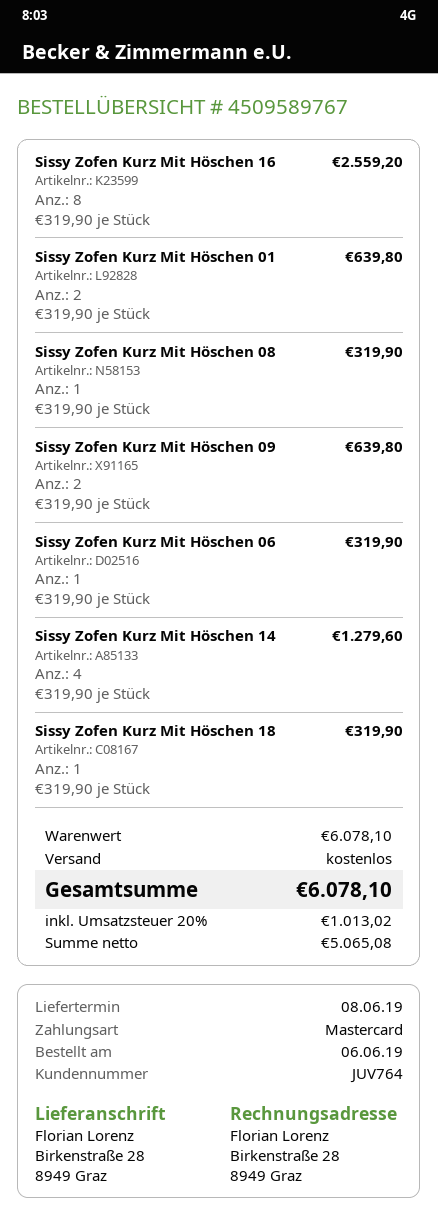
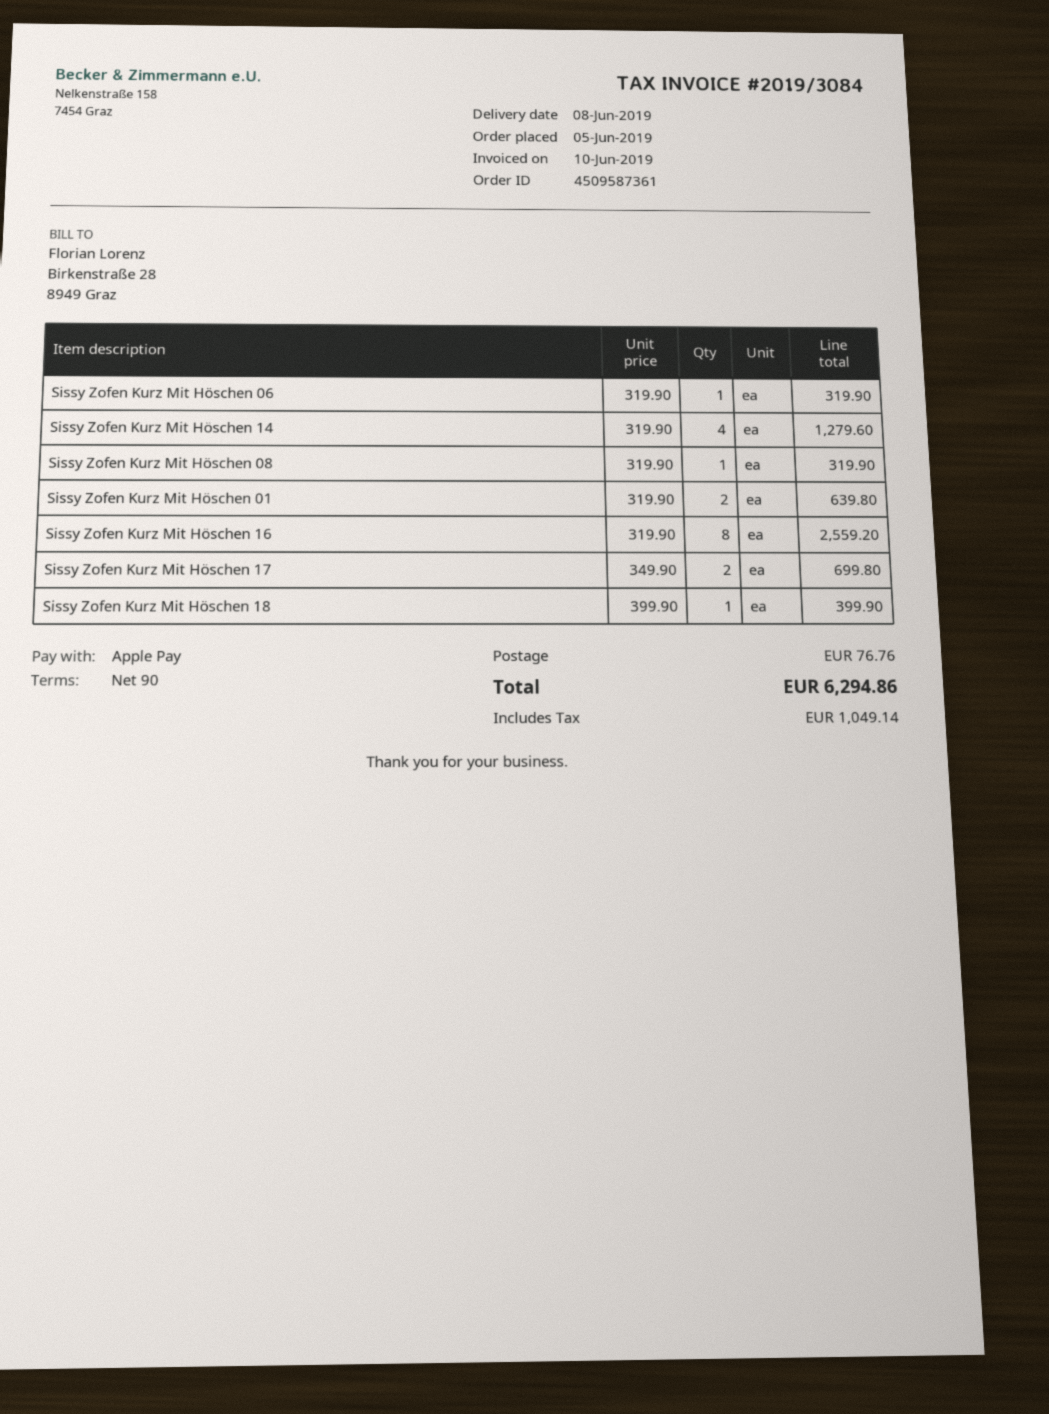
order number: 4509589767 -> 4509587361
order date: 2019-06-06 -> 2019-06-05
payment method: Mastercard -> Apple Pay
Sissy Zofen Kurz Mit Höschen 09: 2 x 319.90 = 639.80 -> none
Sissy Zofen Kurz Mit Höschen 18: 1 x 319.90 = 319.90 -> 1 x 399.90 = 399.90
Sissy Zofen Kurz Mit Höschen 17: none -> 2 x 349.90 = 699.80
shipping: 0.00 -> 76.76
tax: 1013.02 -> 1049.14
total: 6078.10 -> 6294.86

